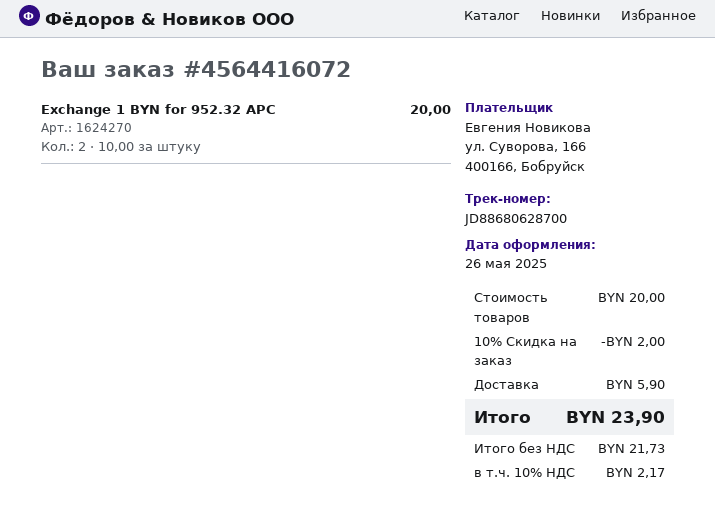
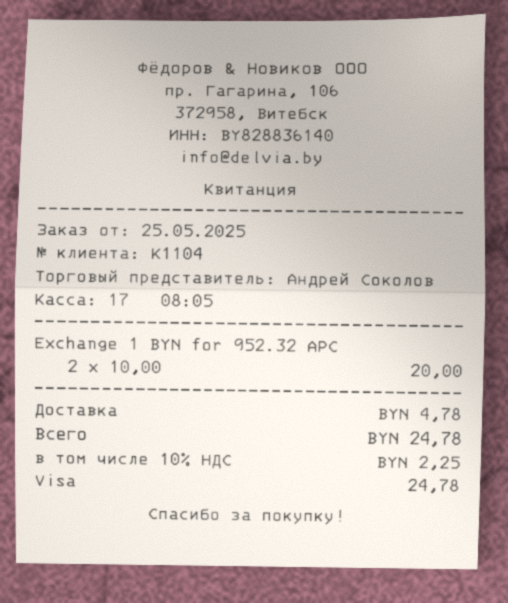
order date: 2025-05-26 -> 2025-05-25
discount: 10% = 2.00 -> none
shipping: 5.90 -> 4.78
tax: 10% = 2.17 -> 10% = 2.25
total: 23.90 -> 24.78

